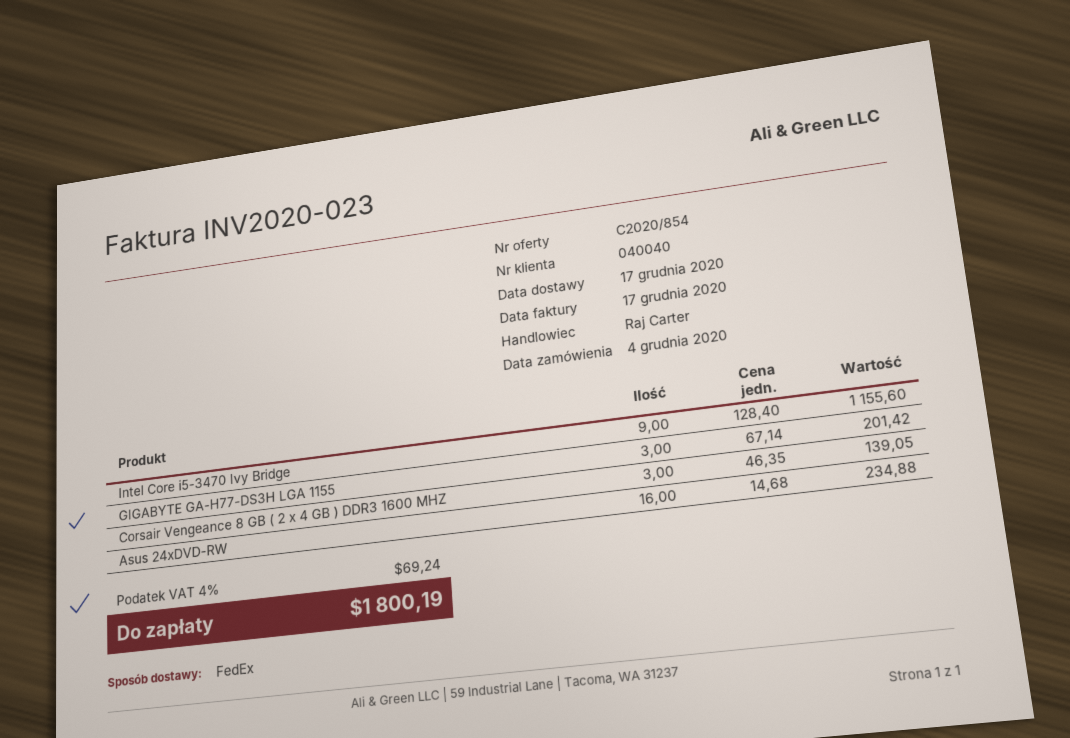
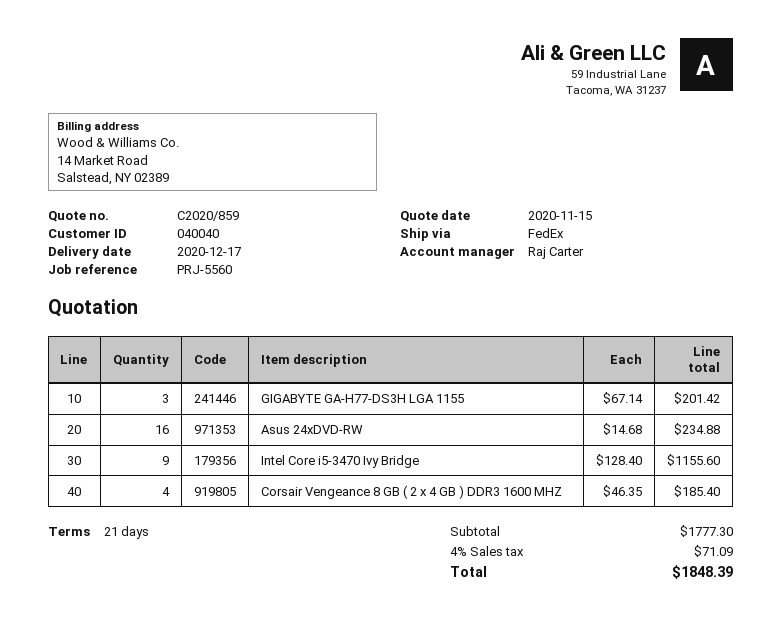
quote number: C2020/854 -> C2020/859
Corsair Vengeance 8 GB ( 2 x 4 GB ) DDR3 1600 MHZ: 3 x 46.35 = 139.05 -> 4 x 46.35 = 185.40
tax: 4% = 69.24 -> 4% = 71.09
total: 1800.19 -> 1848.39

